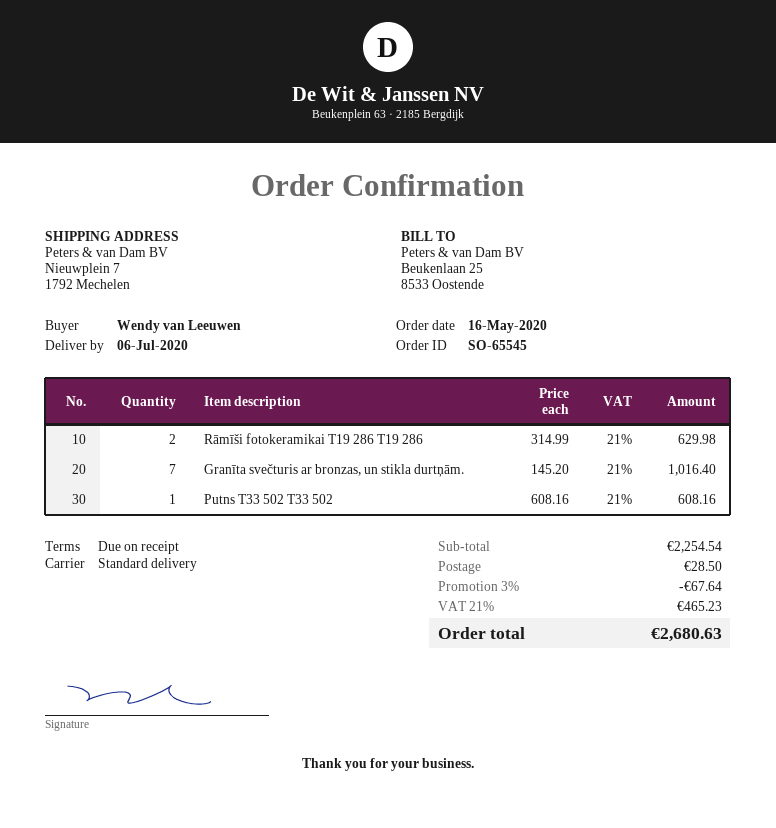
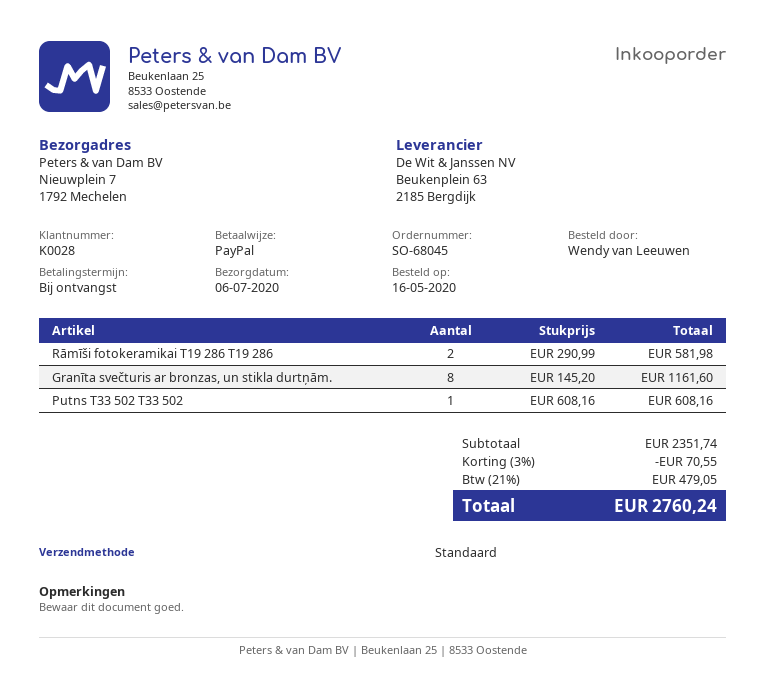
order number: SO-65545 -> SO-68045
Rāmīši fotokeramikai T19 286 T19 286: 2 x 314.99 = 629.98 -> 2 x 290.99 = 581.98
Granīta svečturis ar bronzas, un stikla durtņām.: 7 x 145.20 = 1016.40 -> 8 x 145.20 = 1161.60
subtotal: 2254.54 -> 2351.74
discount: 3% = 67.64 -> 3% = 70.55
shipping: 28.50 -> none
tax: 21% = 465.23 -> 21% = 479.05
total: 2680.63 -> 2760.24

